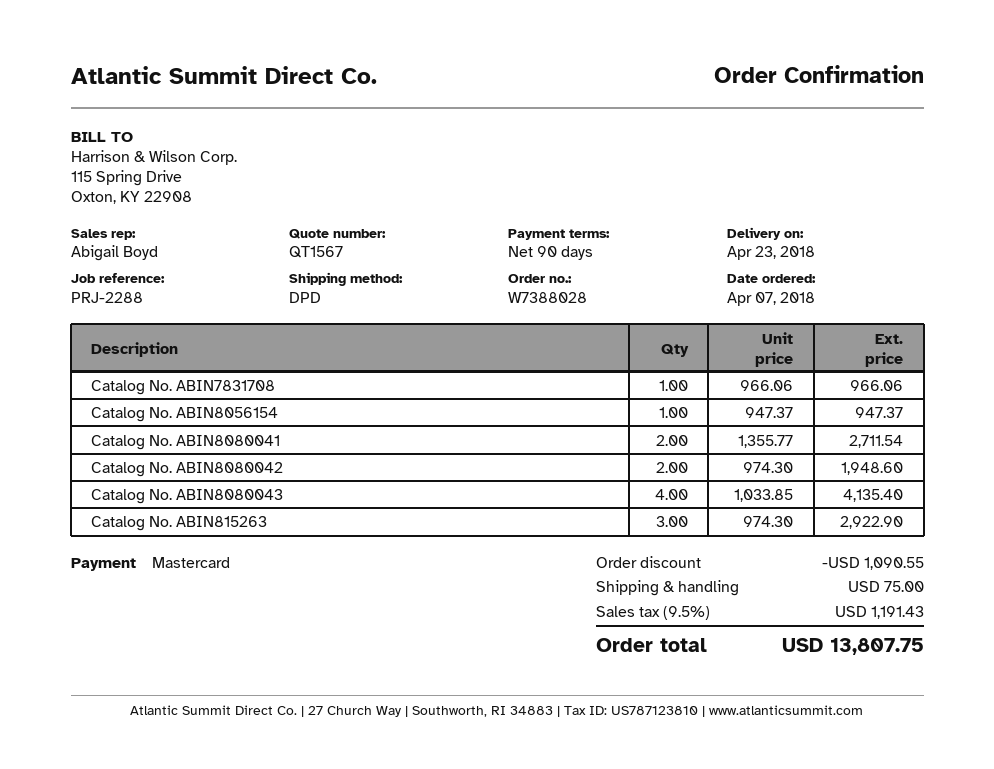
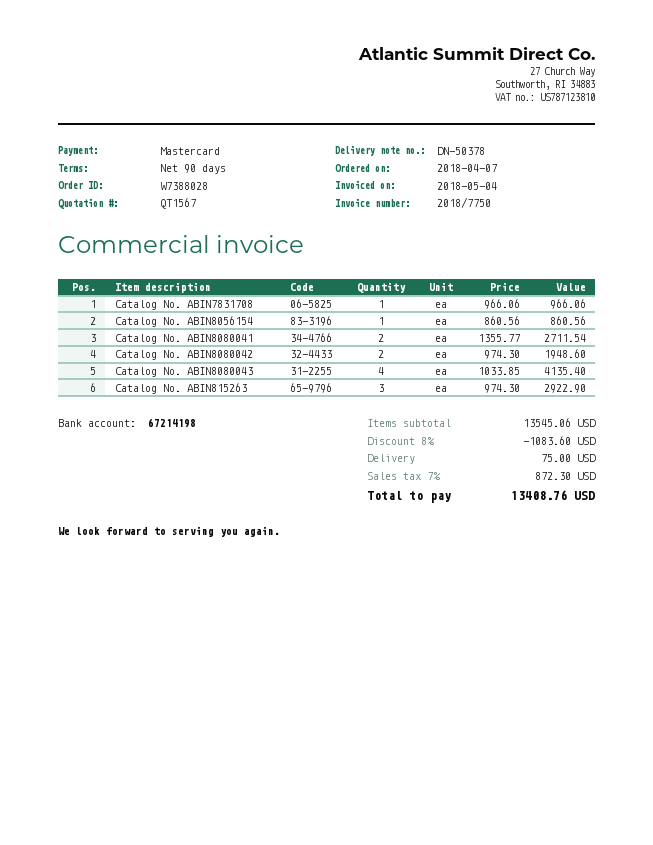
Catalog No. ABIN8056154: 1 x 947.37 = 947.37 -> 1 x 860.56 = 860.56
discount: 1090.55 -> 1083.60
tax: 9.5% = 1191.43 -> 7% = 872.30
total: 13807.75 -> 13408.76

